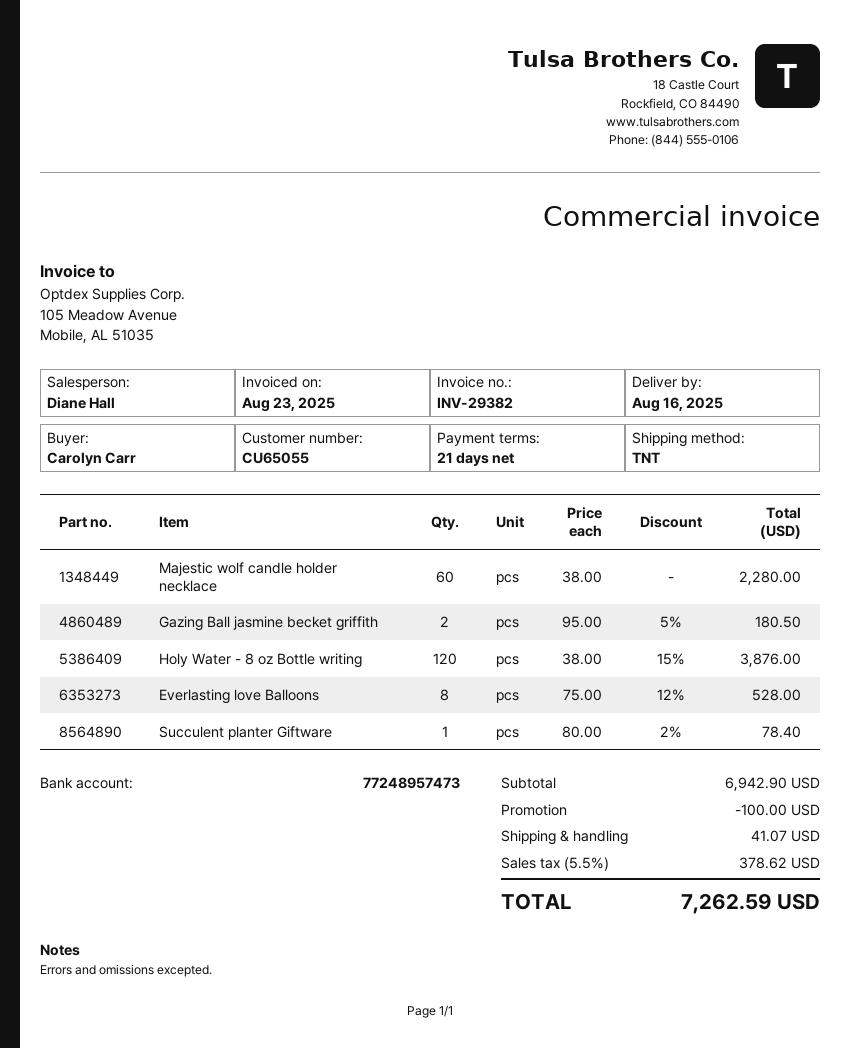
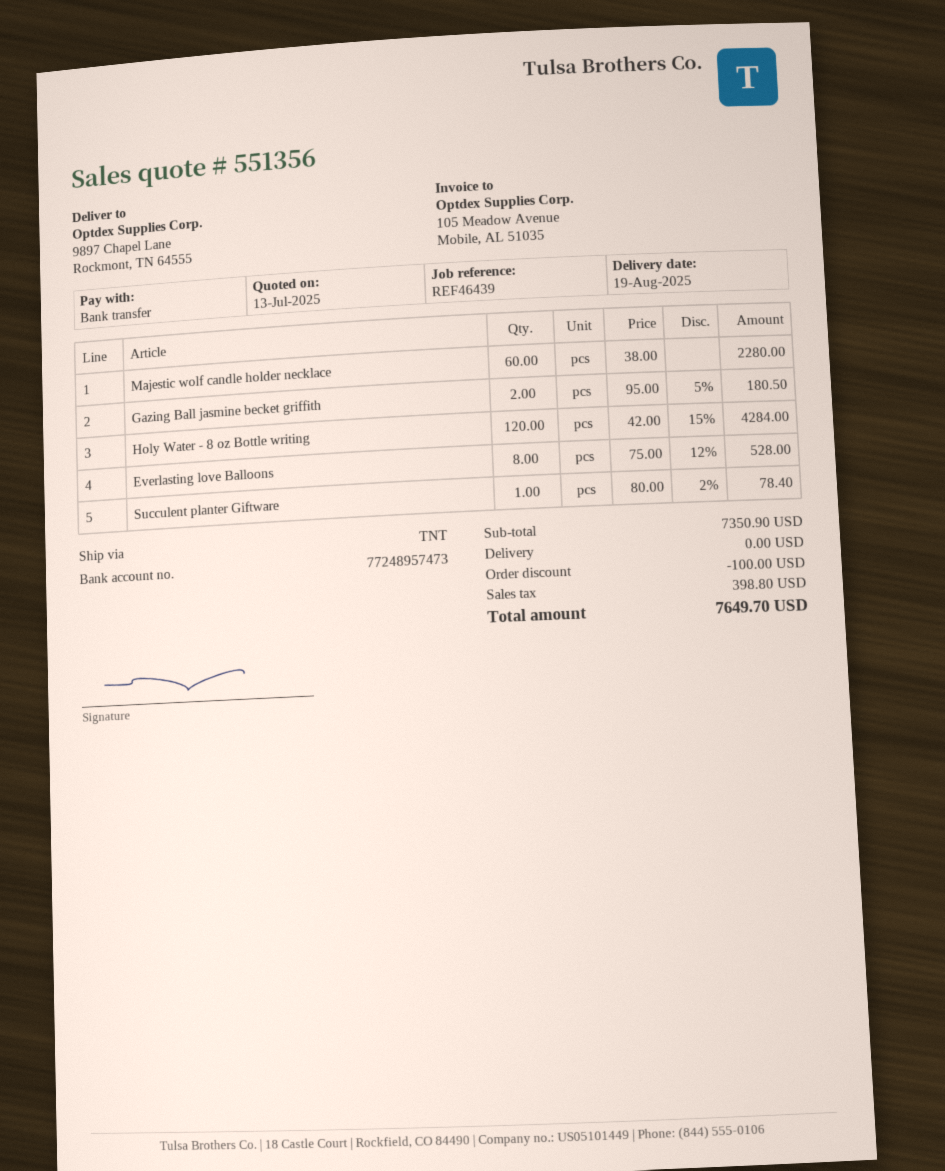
delivery date: 2025-08-16 -> 2025-08-19
Holy Water - 8 oz Bottle writing: 120 x 38.00 - 15% = 3876.00 -> 120 x 42.00 - 15% = 4284.00
subtotal: 6942.90 -> 7350.90
shipping: 41.07 -> 0.00
tax: 378.62 -> 398.80
total: 7262.59 -> 7649.70

